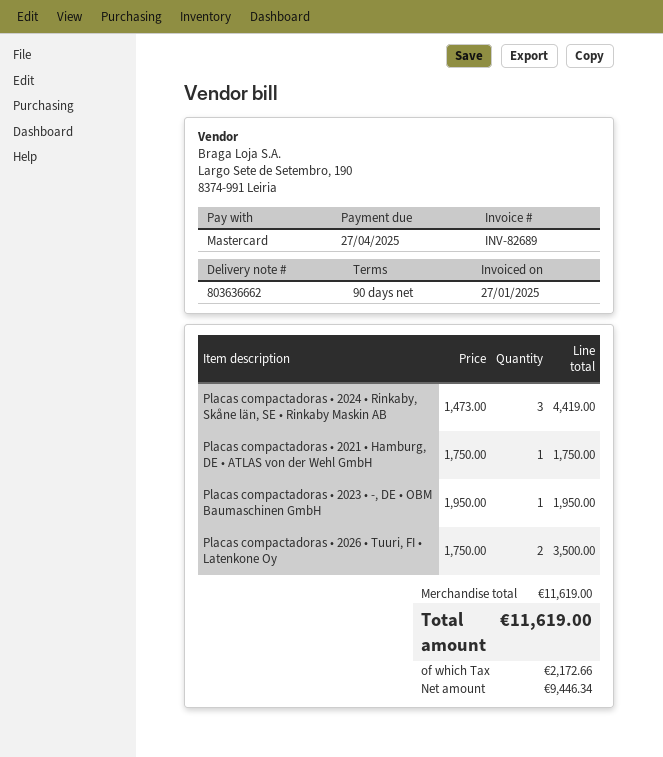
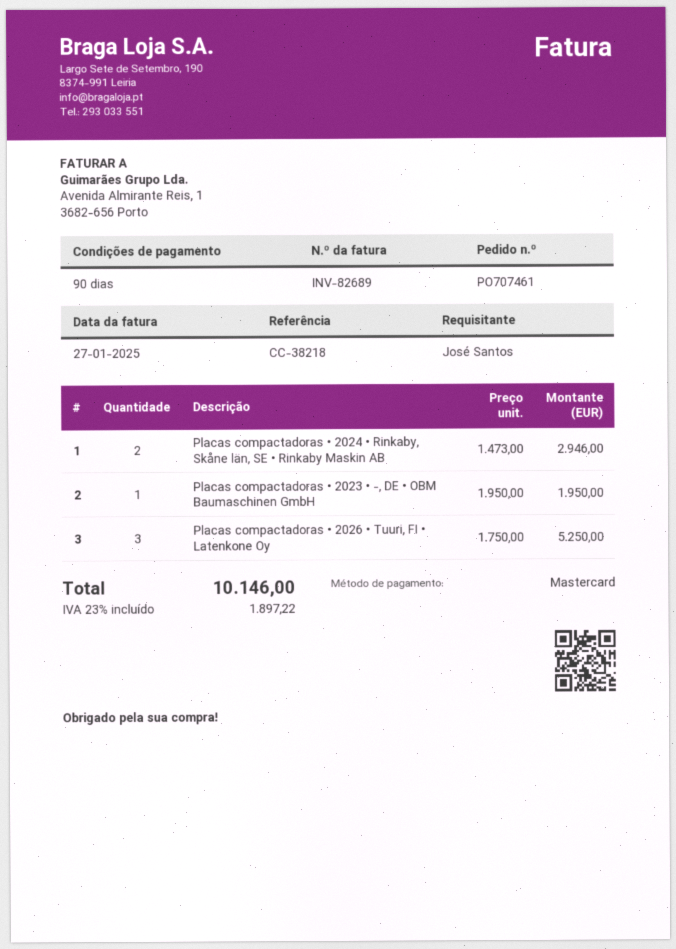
Placas compactadoras • 2024 • Rinkaby, Skåne län, SE • Rinkaby Maskin AB: 3 x 1473.00 = 4419.00 -> 2 x 1473.00 = 2946.00
Placas compactadoras • 2021 • Hamburg, DE • ATLAS von der Wehl GmbH: 1 x 1750.00 = 1750.00 -> none
Placas compactadoras • 2026 • Tuuri, FI • Latenkone Oy: 2 x 1750.00 = 3500.00 -> 3 x 1750.00 = 5250.00
tax: 2172.66 -> 1897.22
total: 11619.00 -> 10146.00

